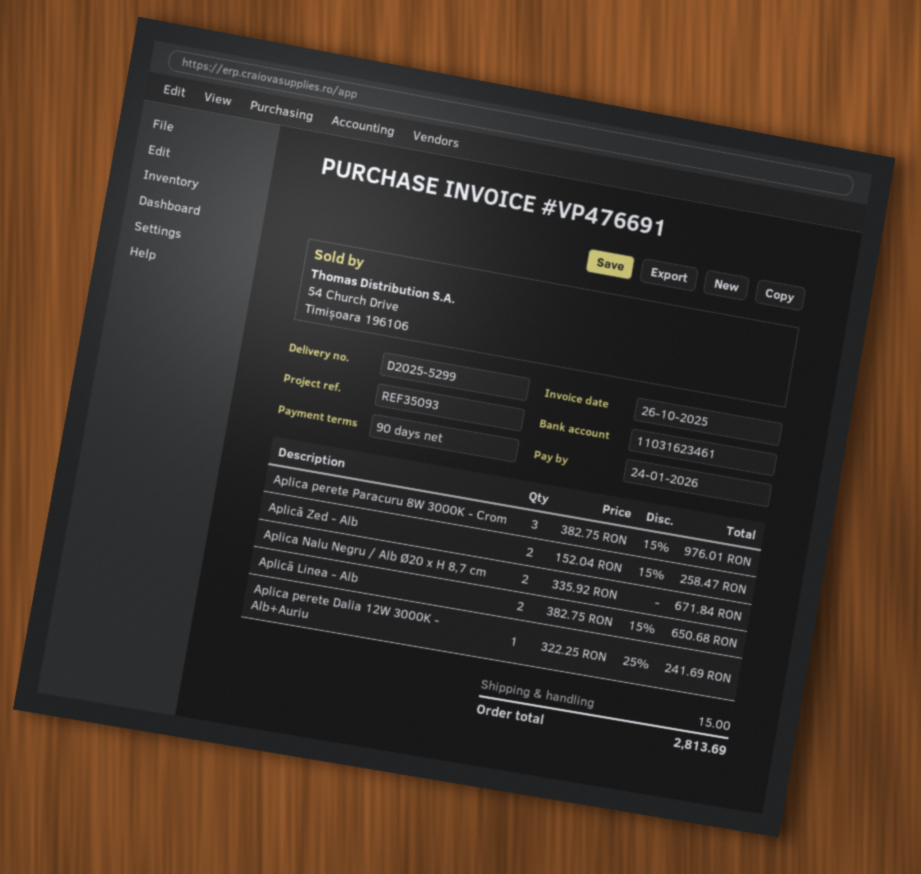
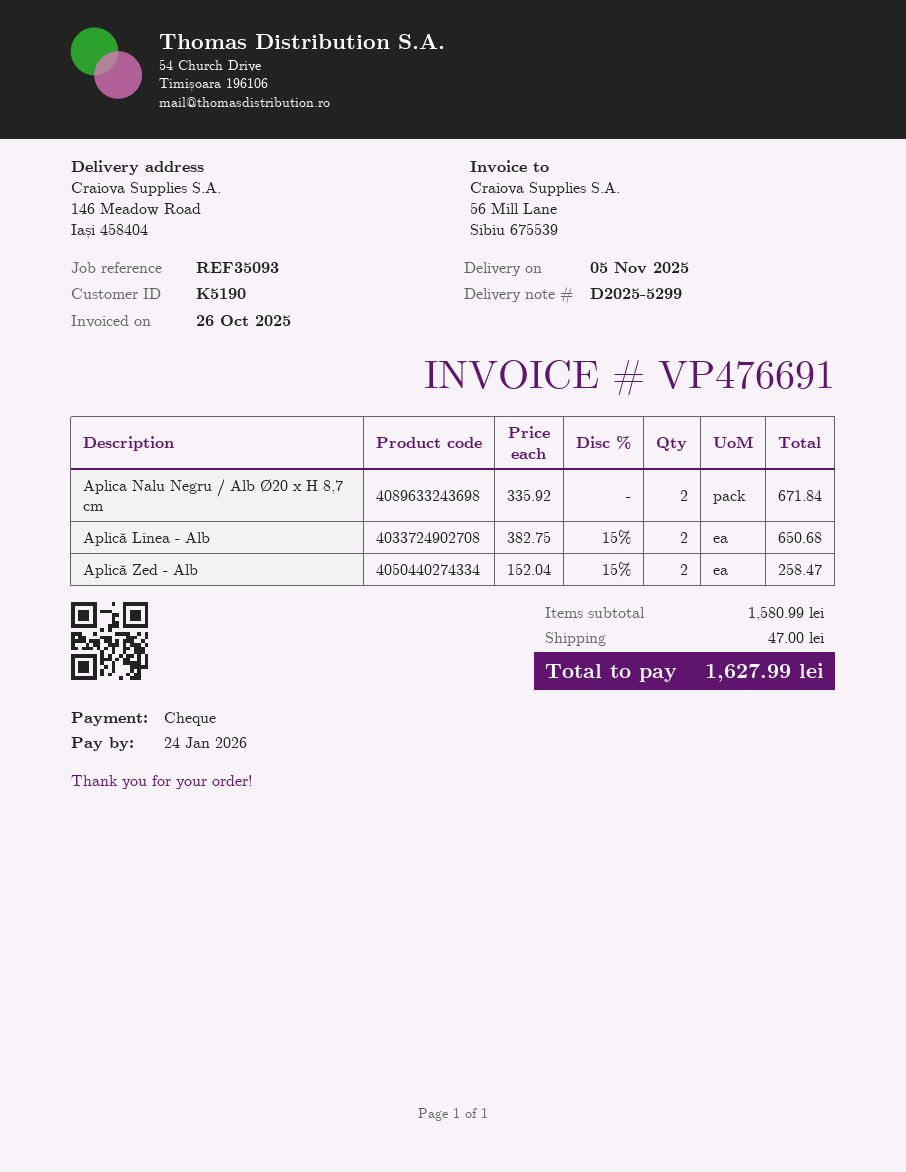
Aplica perete Paracuru 8W 3000K - Crom: 3 x 382.75 - 15% = 976.01 -> none
Aplica perete Dalia 12W 3000K - Alb+Auriu: 1 x 322.25 - 25% = 241.69 -> none
shipping: 15.00 -> 47.00
total: 2813.69 -> 1627.99

